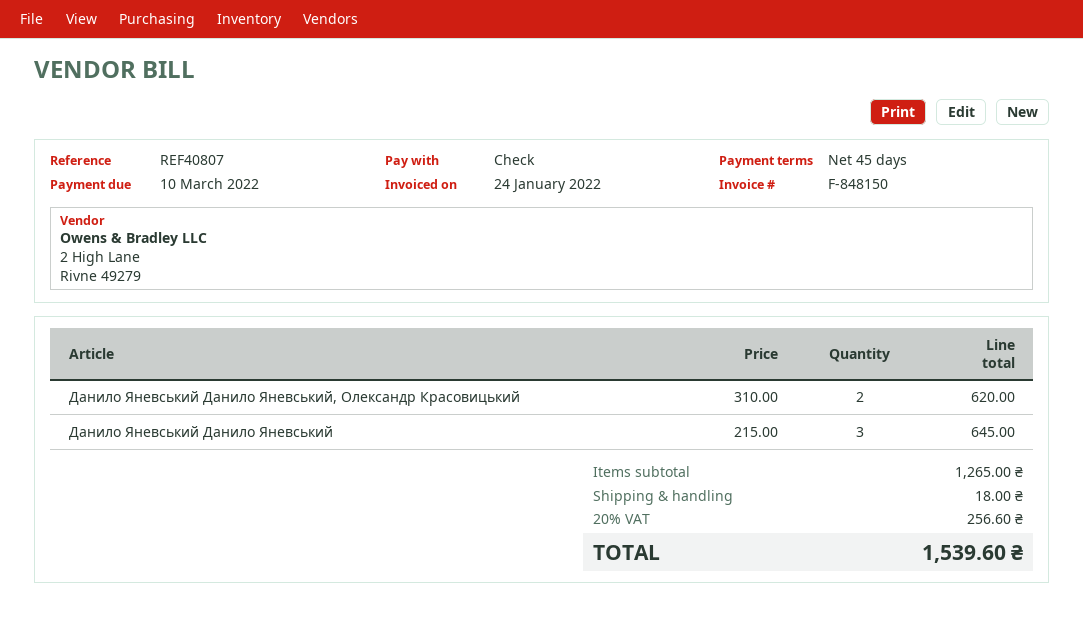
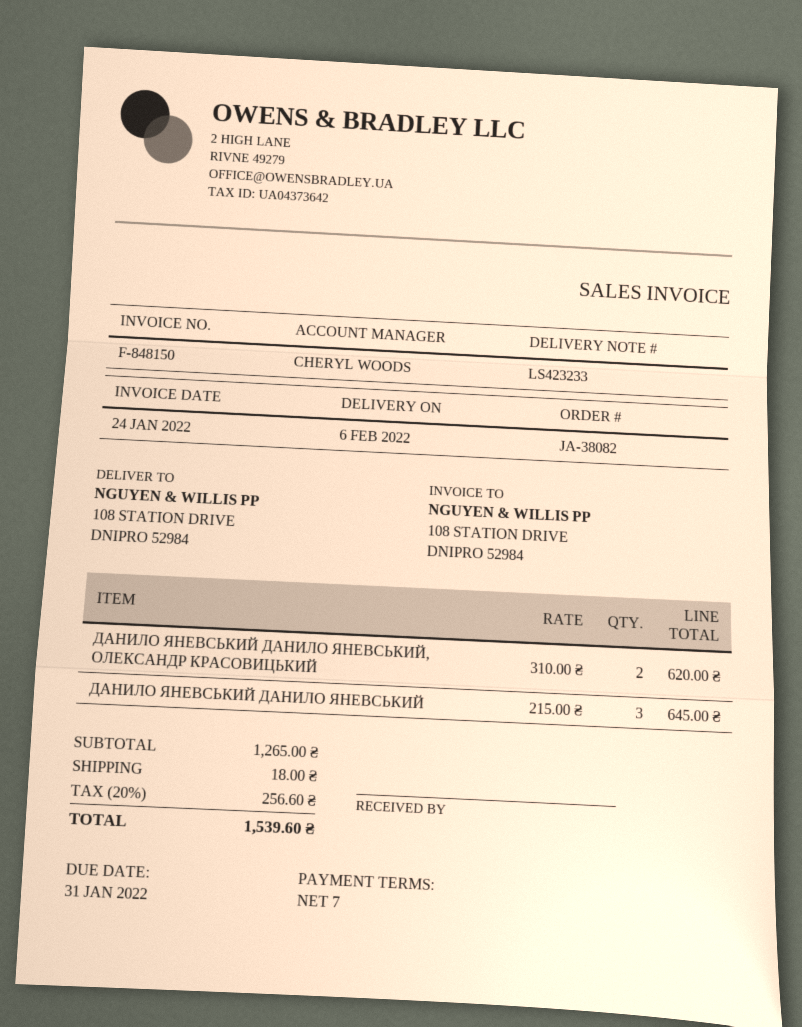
payment terms: 45 days -> 7 days
due date: 2022-03-10 -> 2022-01-31

